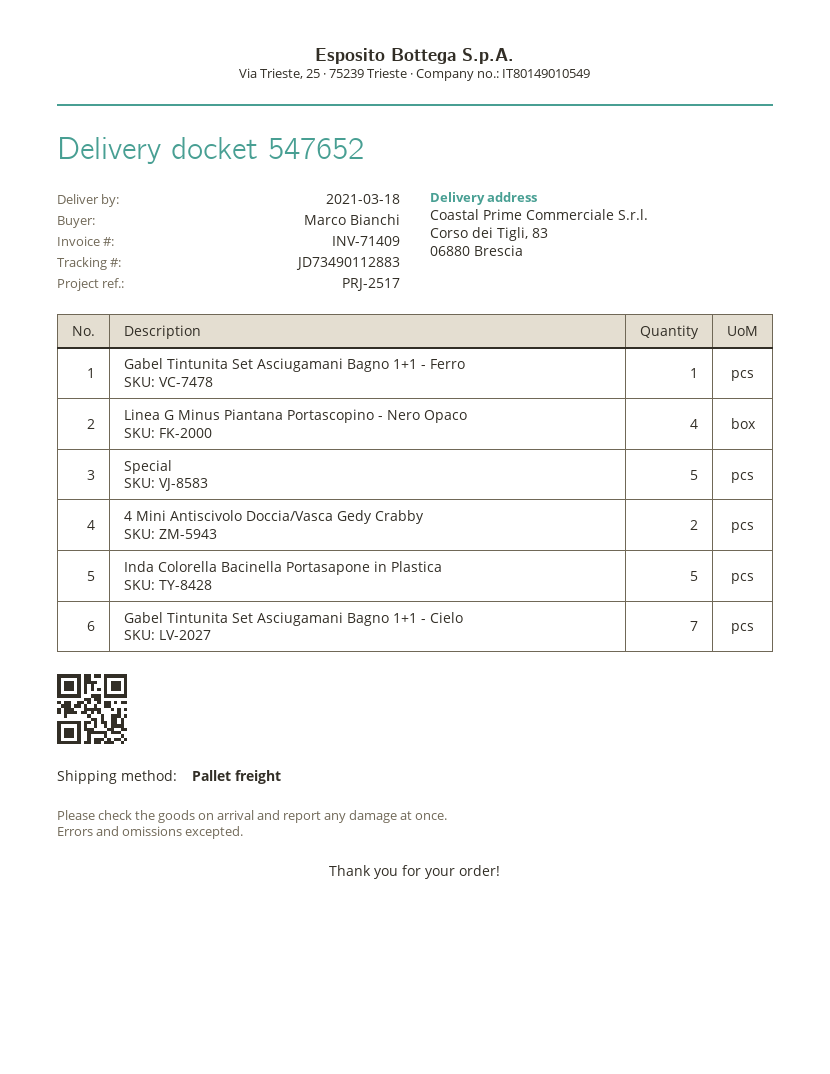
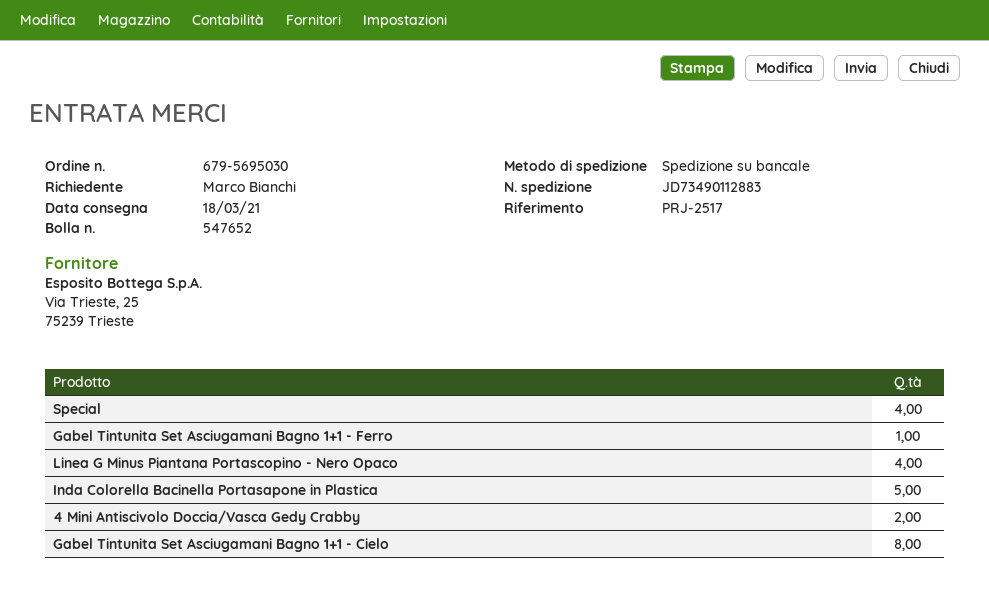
Special: 5 -> 4
Gabel Tintunita Set Asciugamani Bagno 1+1 - Cielo: 7 -> 8

